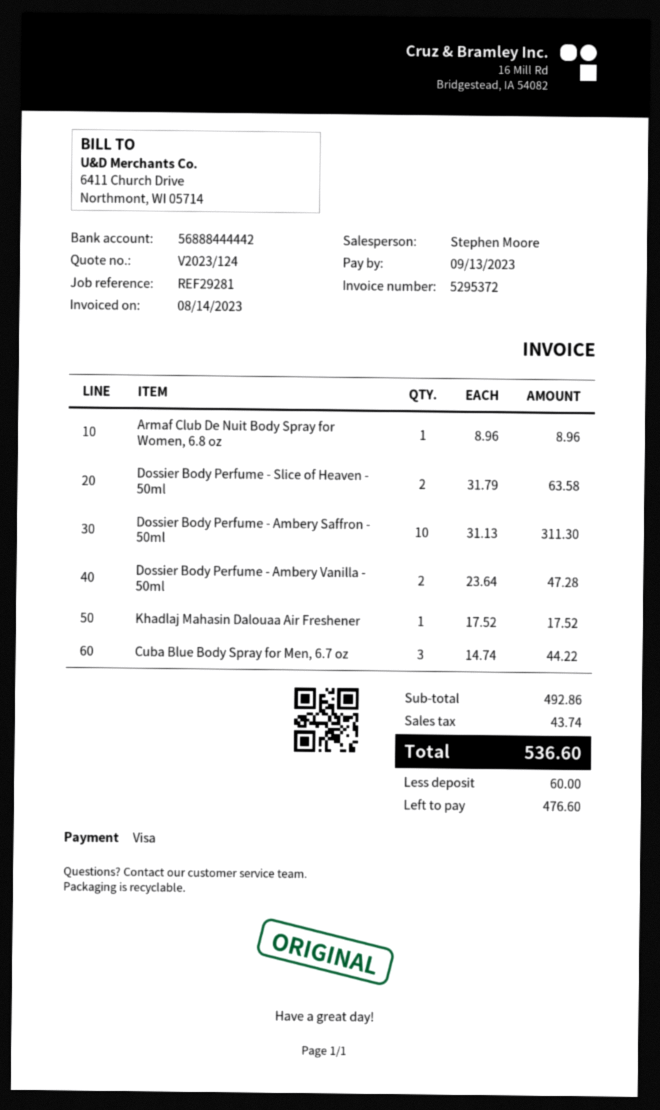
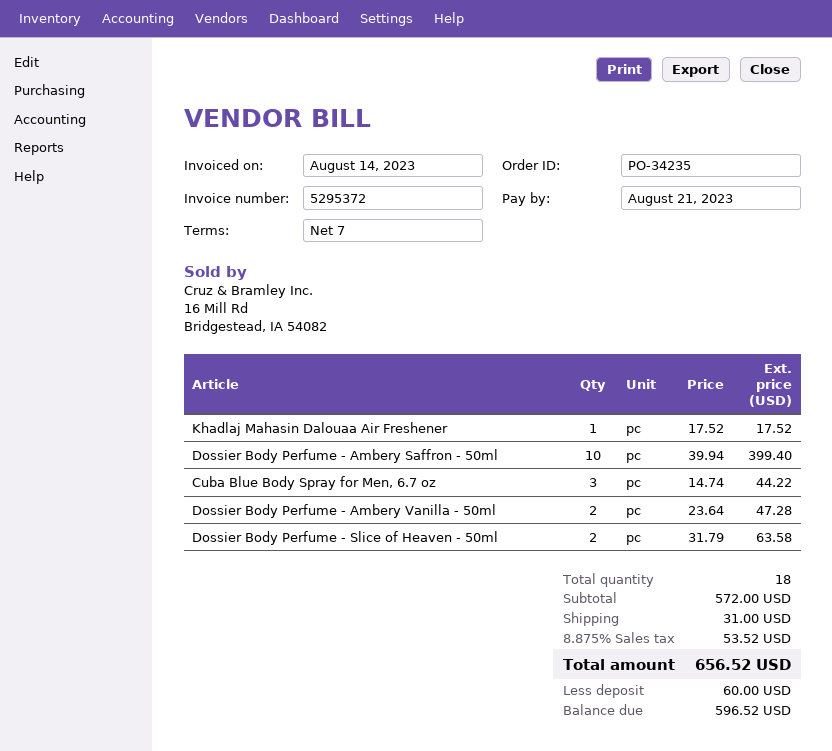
due date: 2023-09-13 -> 2023-08-21
Armaf Club De Nuit Body Spray for Women, 6.8 oz: 1 x 8.96 = 8.96 -> none
Dossier Body Perfume - Ambery Saffron - 50ml: 10 x 31.13 = 311.30 -> 10 x 39.94 = 399.40
subtotal: 492.86 -> 572.00
shipping: none -> 31.00
tax: 43.74 -> 53.52
total: 536.60 -> 656.52
balance: 476.60 -> 596.52

